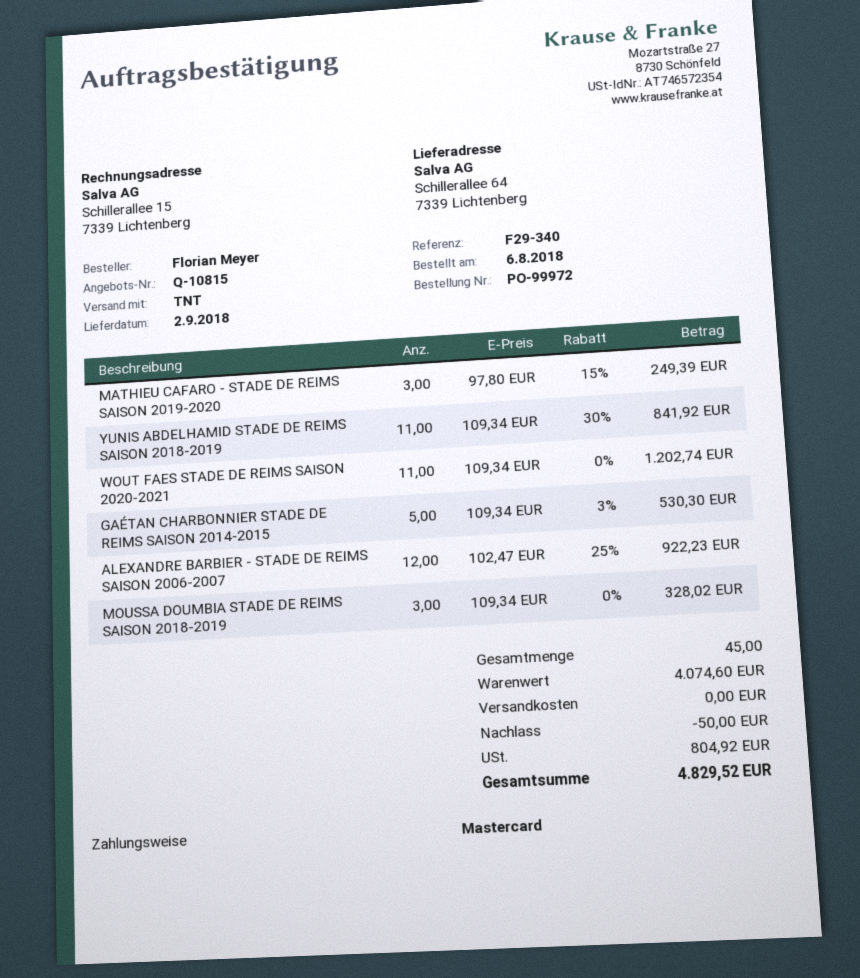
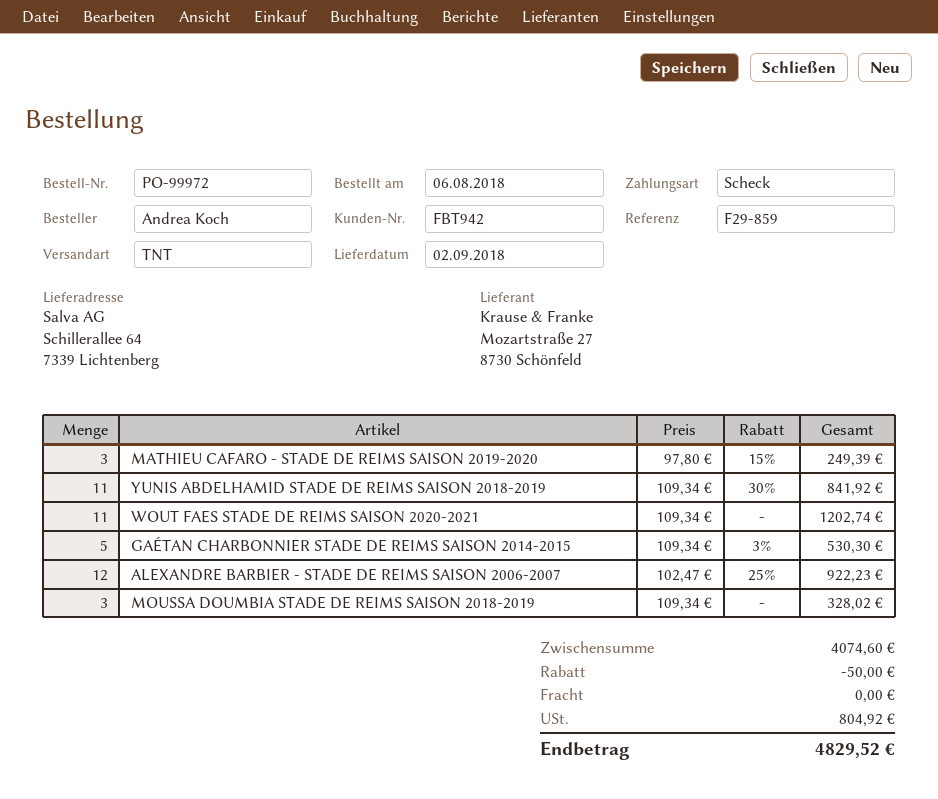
reference: F29-340 -> F29-859
ordered by: Florian Meyer -> Andrea Koch
payment method: Mastercard -> cheque

